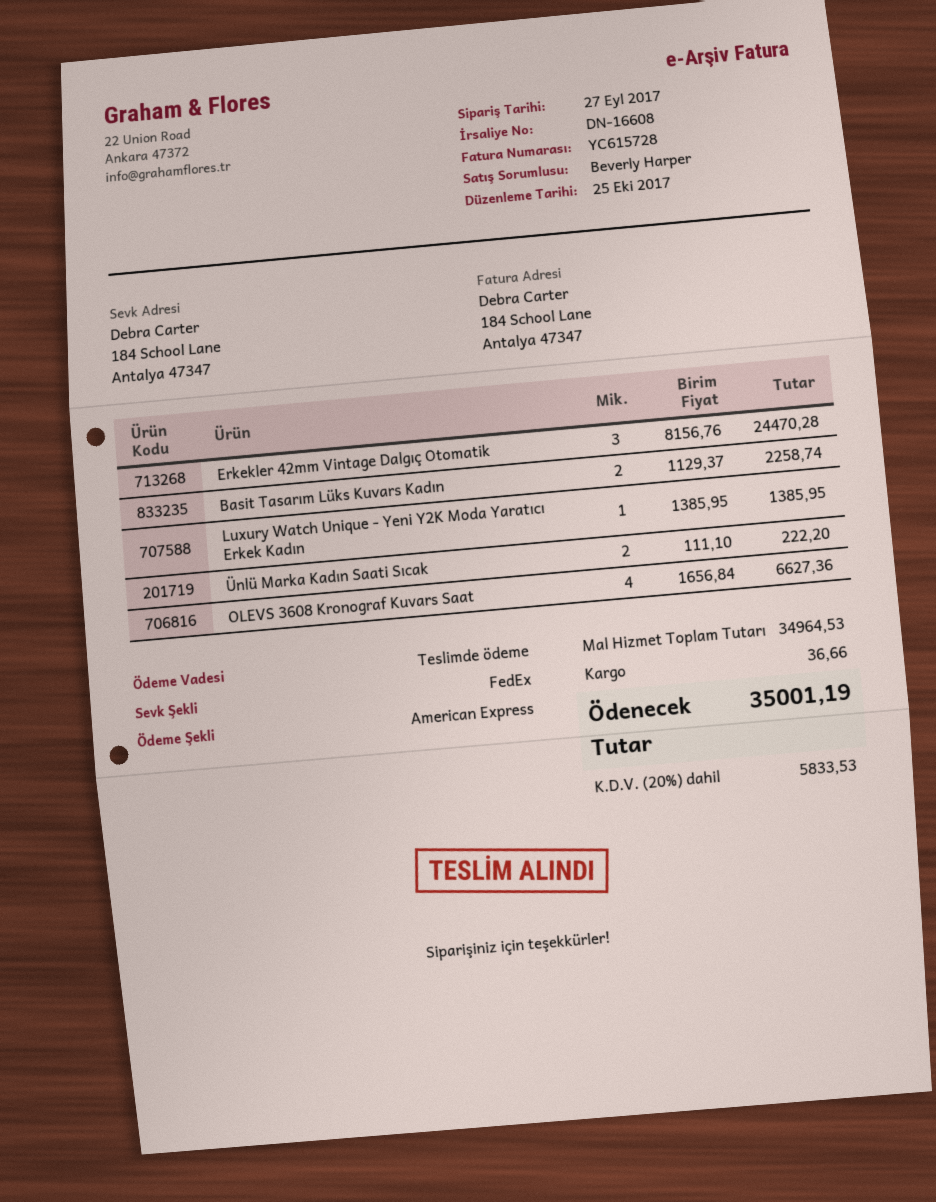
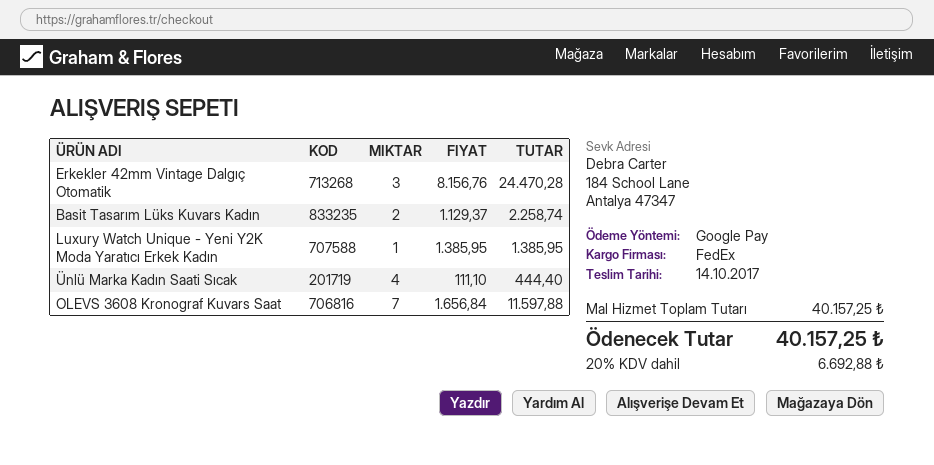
payment method: American Express -> Google Pay
Ünlü Marka Kadın Saati Sıcak: 2 x 111.10 = 222.20 -> 4 x 111.10 = 444.40
OLEVS 3608 Kronograf Kuvars Saat: 4 x 1656.84 = 6627.36 -> 7 x 1656.84 = 11597.88
subtotal: 34964.53 -> 40157.25
shipping: 36.66 -> none
tax: 20% = 5833.53 -> 20% = 6692.88
total: 35001.19 -> 40157.25

